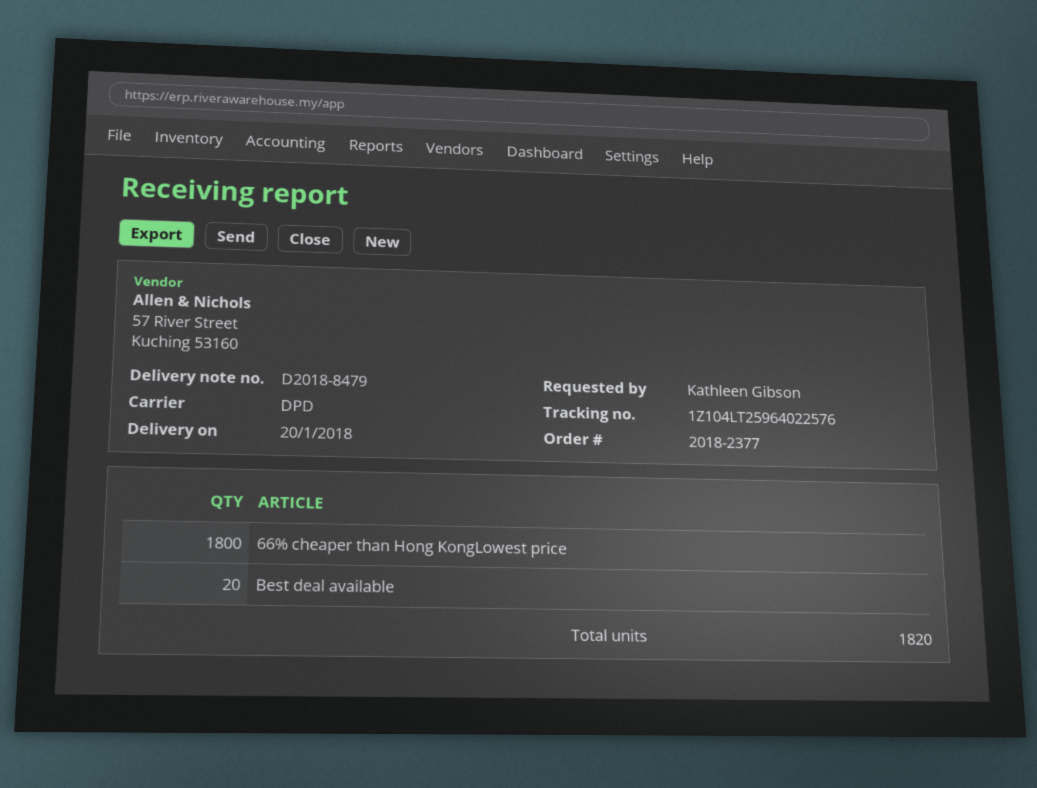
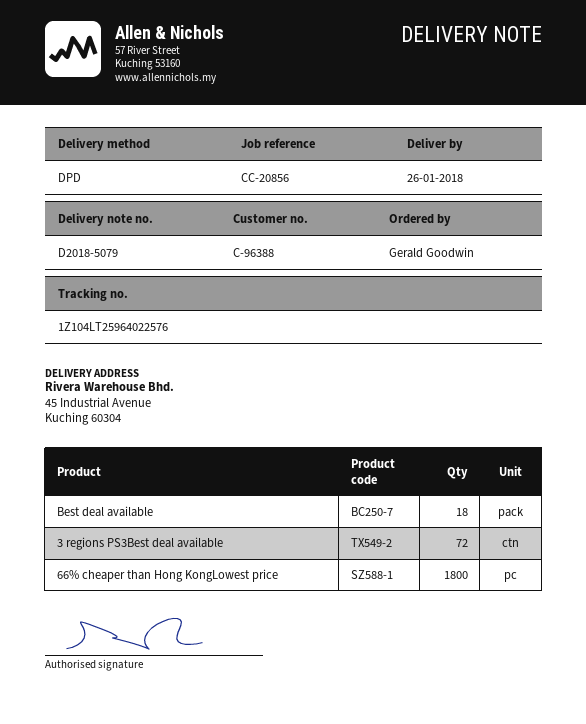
delivery note number: D2018-8479 -> D2018-5079
delivery date: 2018-01-20 -> 2018-01-26
ordered by: Kathleen Gibson -> Gerald Goodwin
Best deal available: 20 -> 18
3 regions PS3Best deal available: none -> 72

